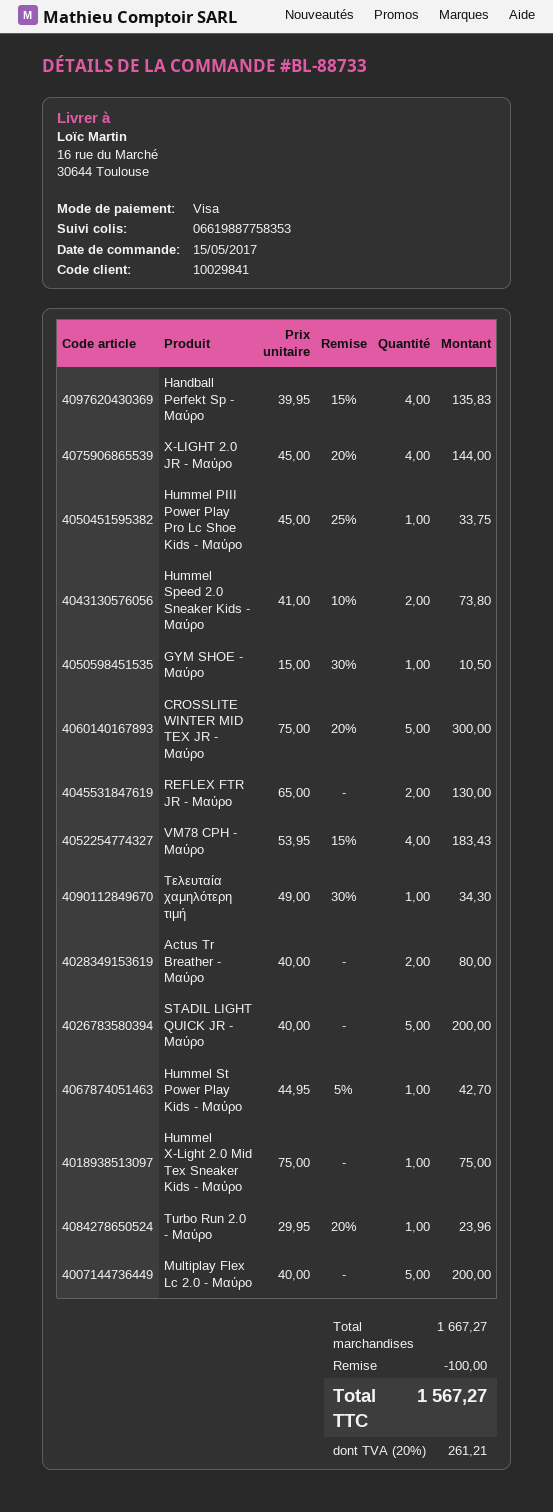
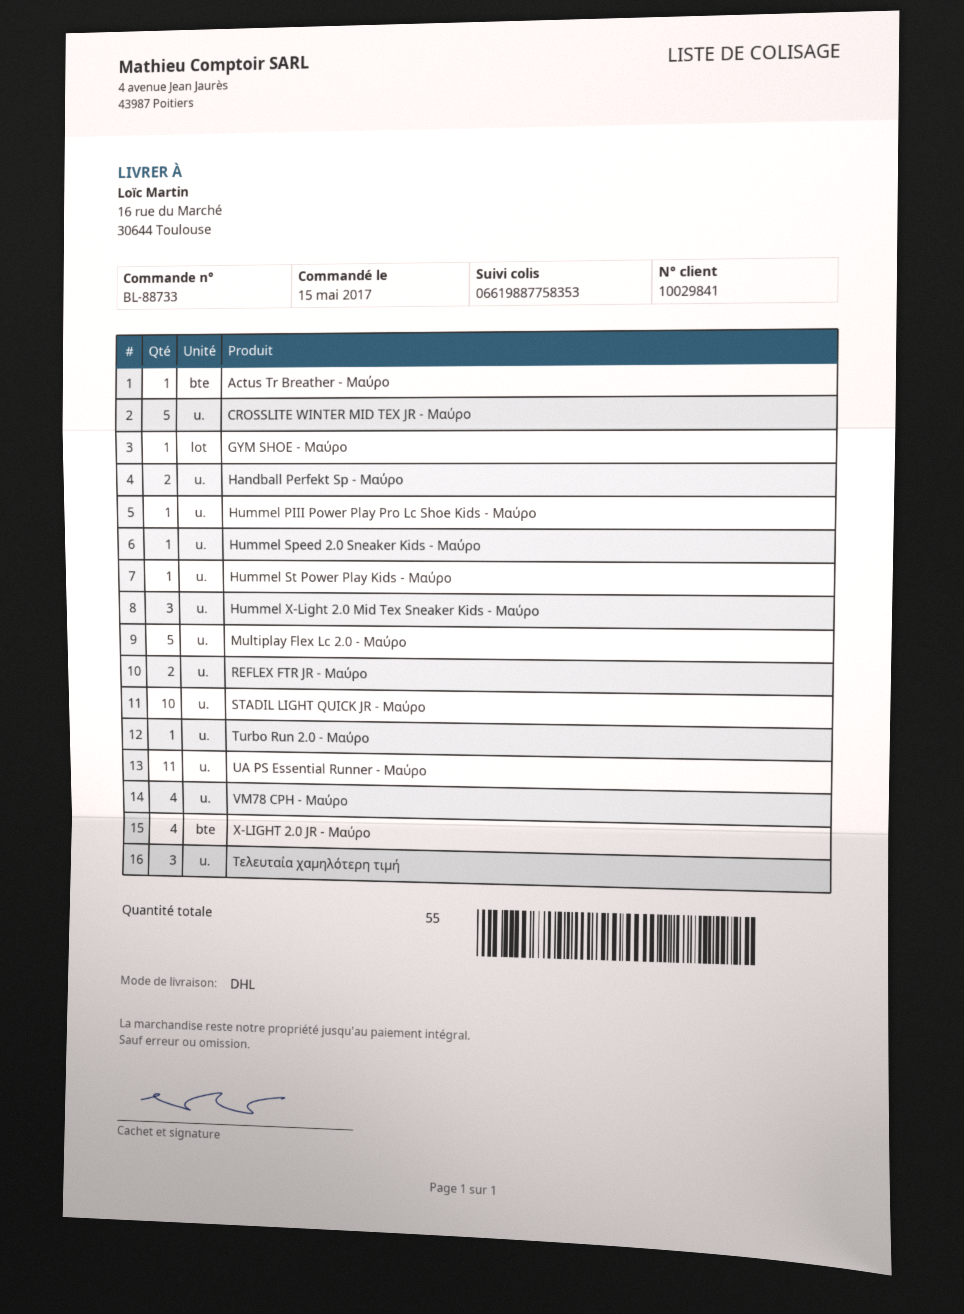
Handball Perfekt Sp - Μαύρο: 4 -> 2
Hummel Speed 2.0 Sneaker Kids - Μαύρο: 2 -> 1
Τελευταία χαμηλότερη τιμή: 1 -> 3
Actus Tr Breather - Μαύρο: 2 -> 1
STADIL LIGHT QUICK JR - Μαύρο: 5 -> 10
Hummel X-Light 2.0 Mid Tex Sneaker Kids - Μαύρο: 1 -> 3
UA PS Essential Runner - Μαύρο: none -> 11

